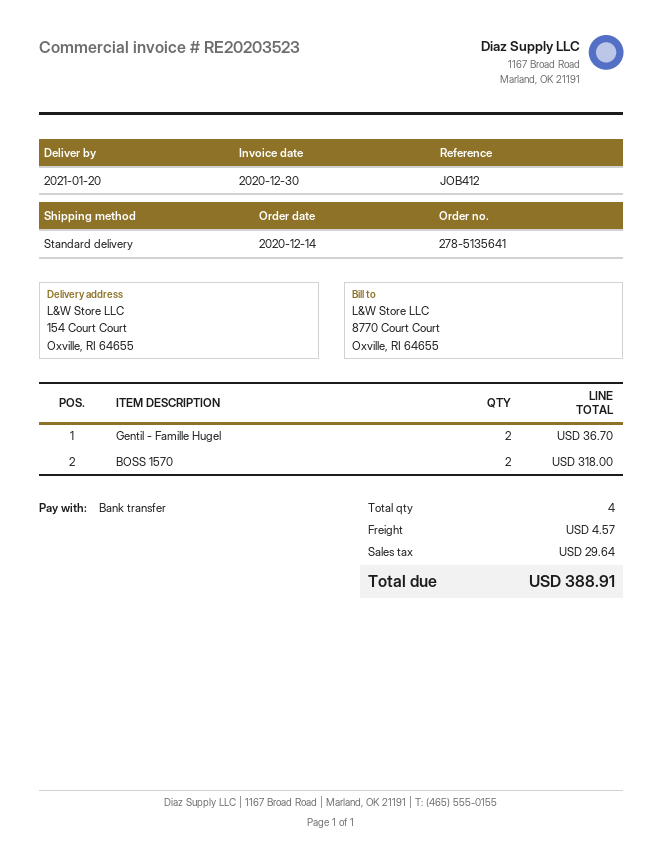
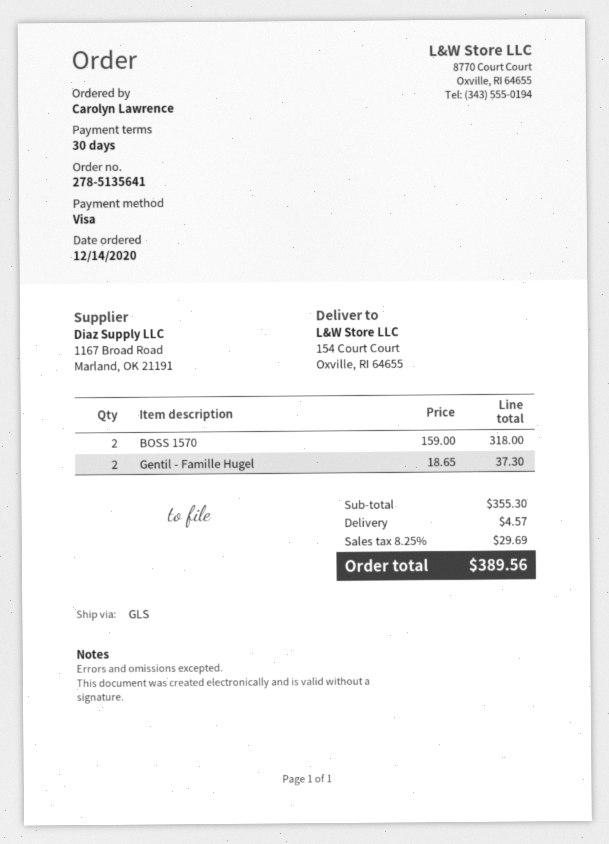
payment method: bank transfer -> Visa
shipping method: standard -> GLS
Gentil - Famille Hugel: 2 for 36.70 -> 2 for 37.30
tax: 29.64 -> 29.69
total: 388.91 -> 389.56

